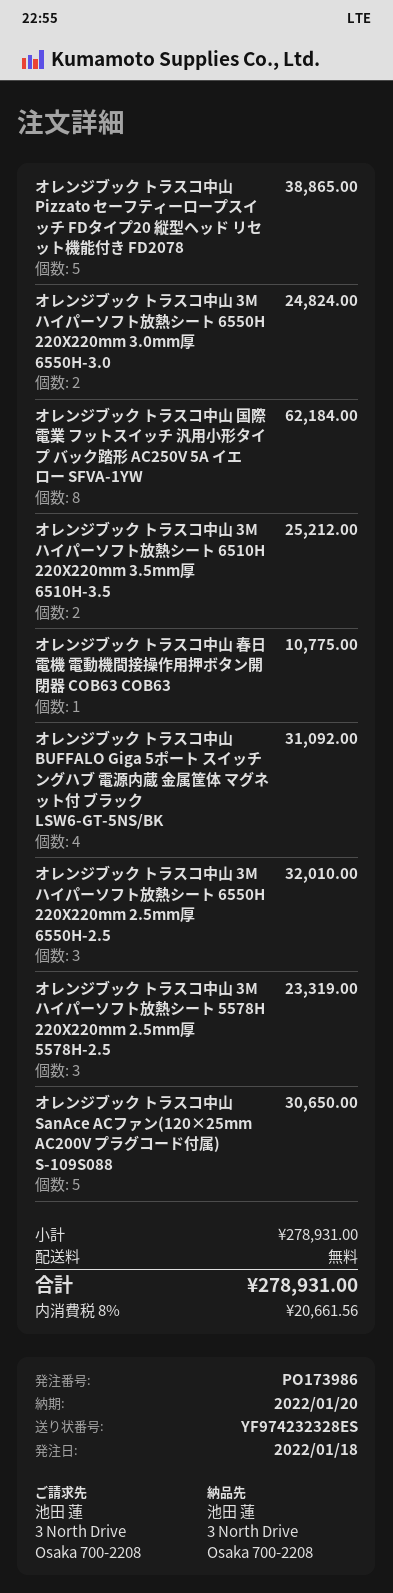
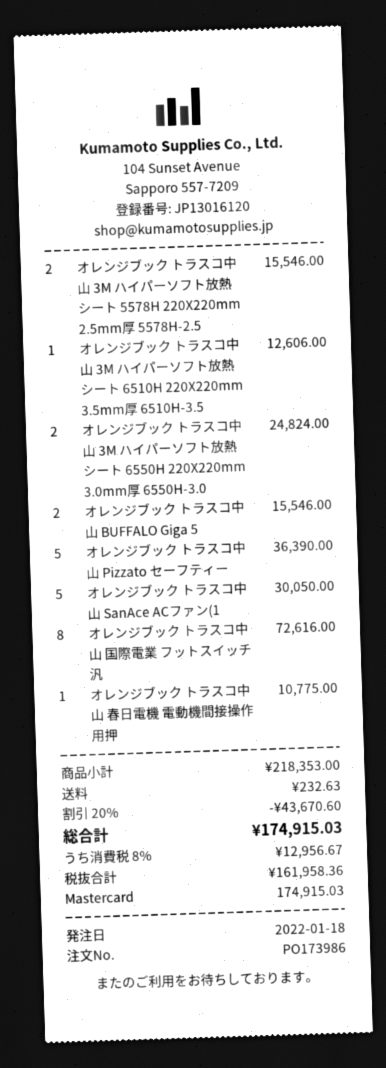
オレンジブック トラスコ中山 Pizzato セーフティーロープスイッチ FDタイプ20 縦型ヘッド リセット機能付き FD2078: 5 for 38865.00 -> 5 for 36390.00
オレンジブック トラスコ中山 国際電業 フットスイッチ 汎用小形タイプ バック踏形 AC250V 5A イエロー SFVA-1YW: 8 for 62184.00 -> 8 for 72616.00
オレンジブック トラスコ中山 3M ハイパーソフト放熱シート 6510H 220X220mm 3.5mm厚 6510H-3.5: 2 for 25212.00 -> 1 for 12606.00
オレンジブック トラスコ中山 BUFFALO Giga 5ポート スイッチングハブ 電源内蔵 金属筐体 マグネット付 ブラック LSW6-GT-5NS/BK: 4 for 31092.00 -> 2 for 15546.00
オレンジブック トラスコ中山 3M ハイパーソフト放熱シート 6550H 220X220mm 2.5mm厚 6550H-2.5: 3 for 32010.00 -> none
オレンジブック トラスコ中山 3M ハイパーソフト放熱シート 5578H 220X220mm 2.5mm厚 5578H-2.5: 3 for 23319.00 -> 2 for 15546.00
オレンジブック トラスコ中山 SanAce ACファン(120×25mm AC200V プラグコード付属) S-109S088: 5 for 30650.00 -> 5 for 30050.00
subtotal: 278931.00 -> 218353.00
discount: none -> 20% = 43670.60
shipping: 0.00 -> 232.63
tax: 8% = 20661.56 -> 8% = 12956.67
total: 278931.00 -> 174915.03

